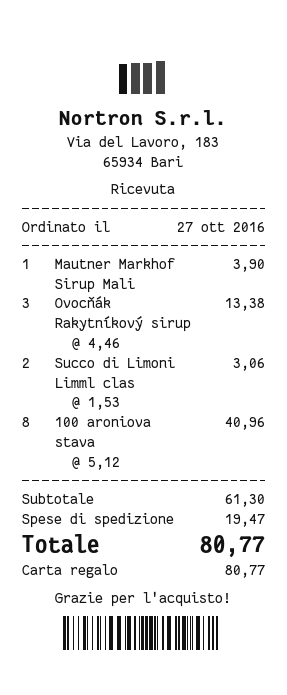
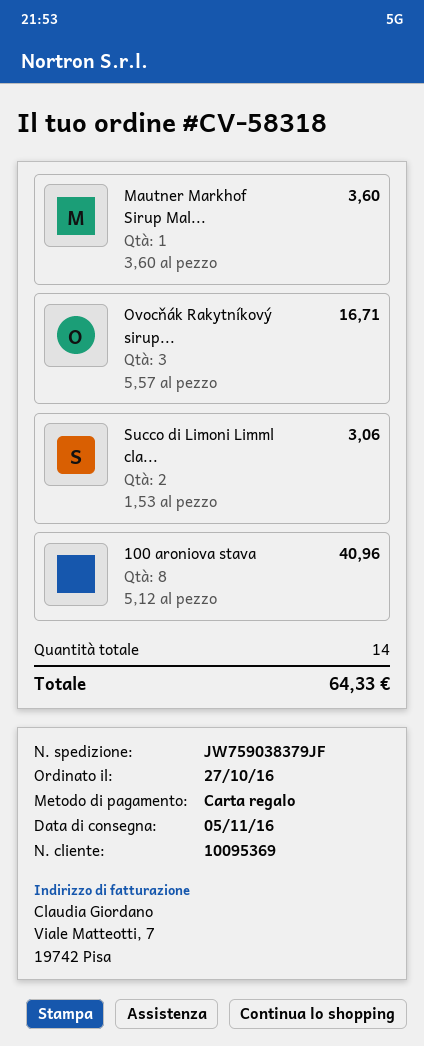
Mautner Markhof Sirup Mali: 1 x 3.90 = 3.90 -> 1 x 3.60 = 3.60
Ovocňák Rakytníkový sirup: 3 x 4.46 = 13.38 -> 3 x 5.57 = 16.71
shipping: 19.47 -> none
total: 80.77 -> 64.33

